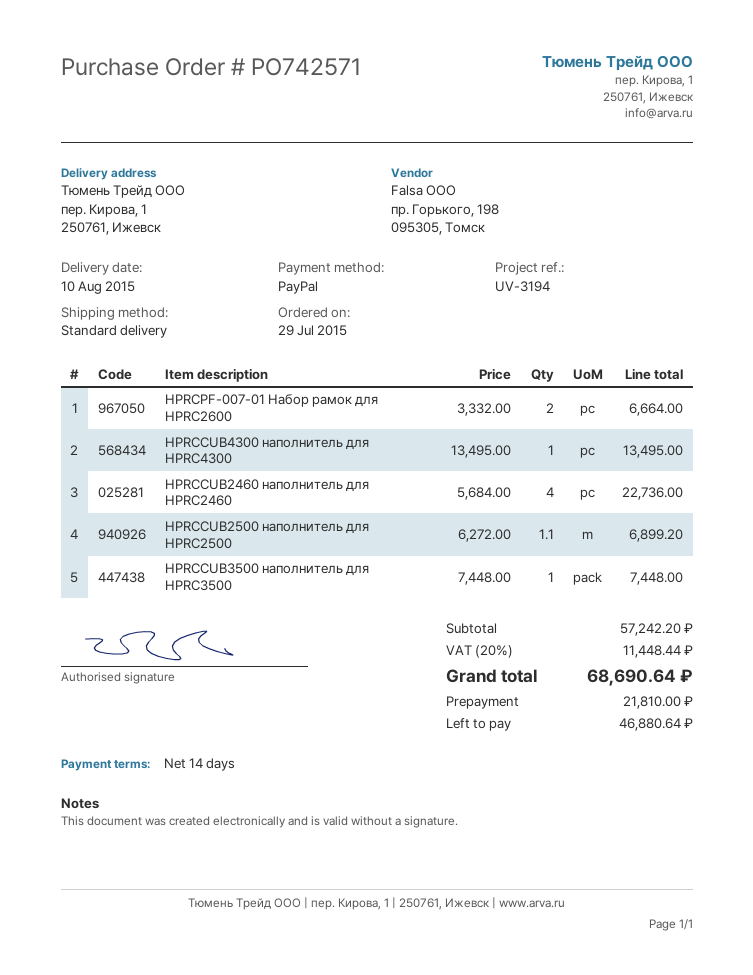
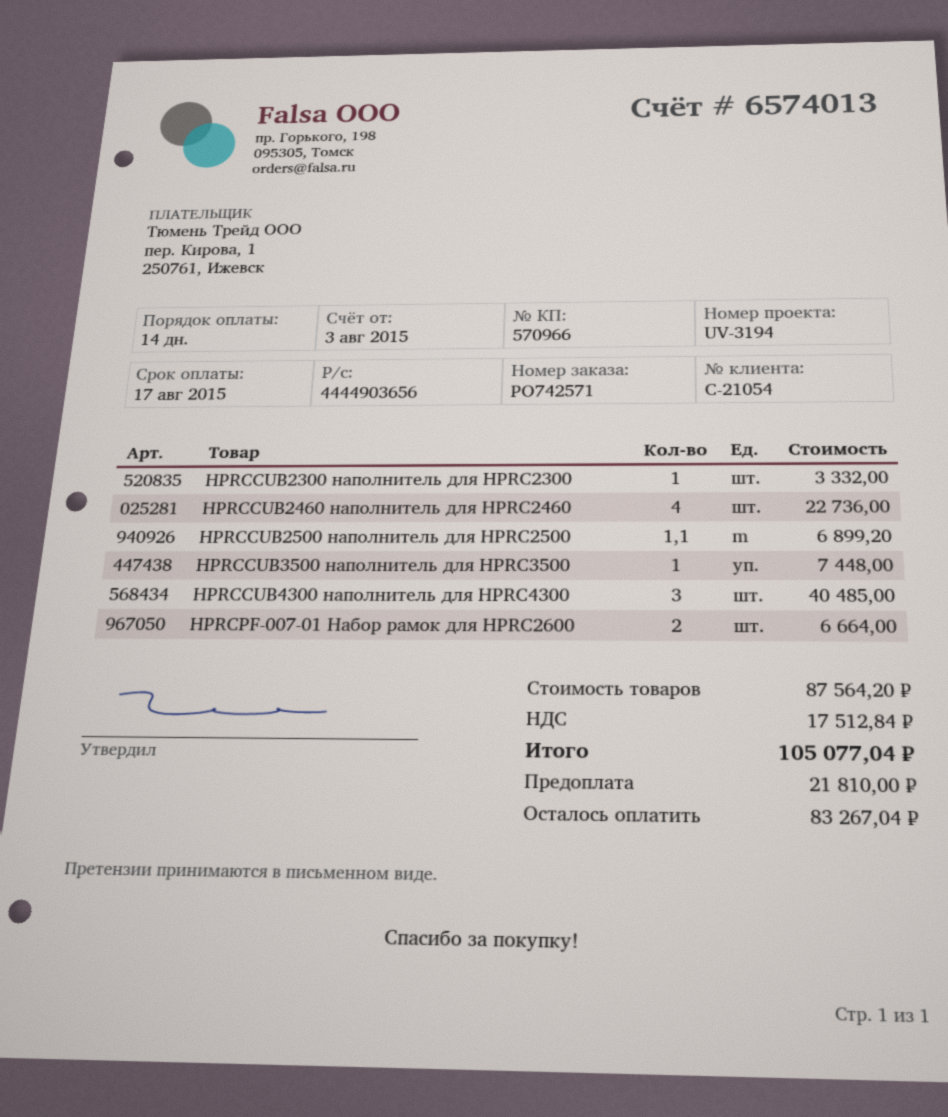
HPRCCUB4300 наполнитель для HPRC4300: 1 for 13495.00 -> 3 for 40485.00
HPRCCUB2300 наполнитель для HPRC2300: none -> 1 for 3332.00
subtotal: 57242.20 -> 87564.20
tax: 11448.44 -> 17512.84
total: 68690.64 -> 105077.04
balance: 46880.64 -> 83267.04

